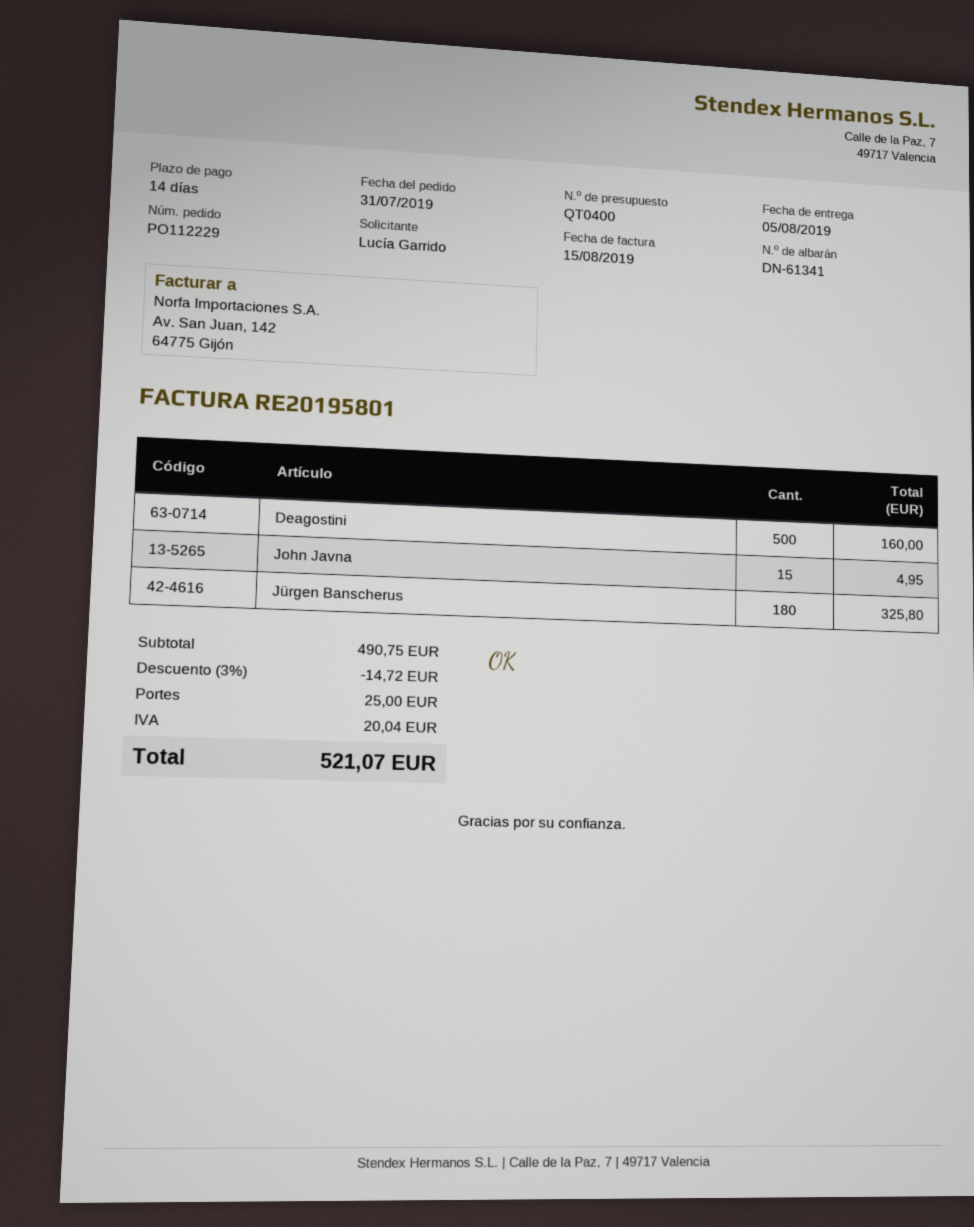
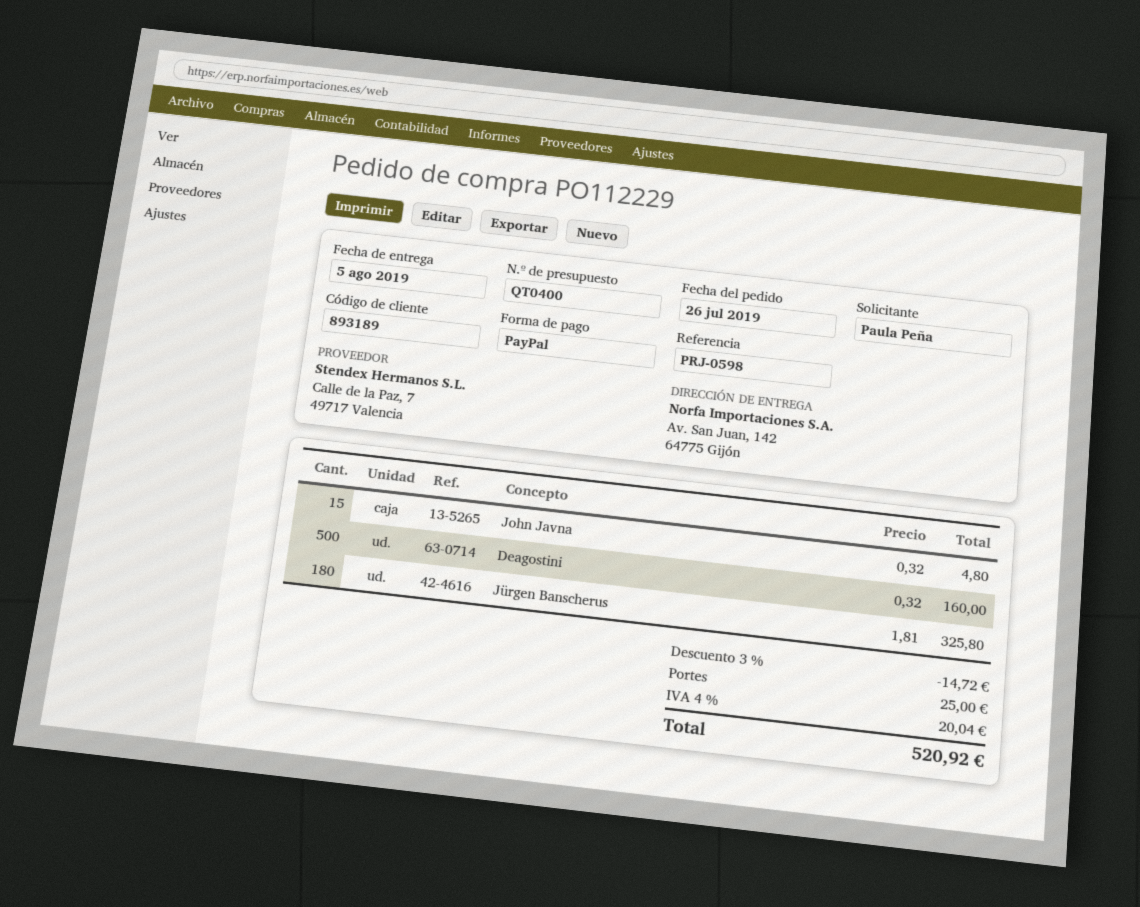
order date: 2019-07-31 -> 2019-07-26
ordered by: Lucía Garrido -> Paula Peña
John Javna: 15 for 4.95 -> 15 for 4.80
total: 521.07 -> 520.92

